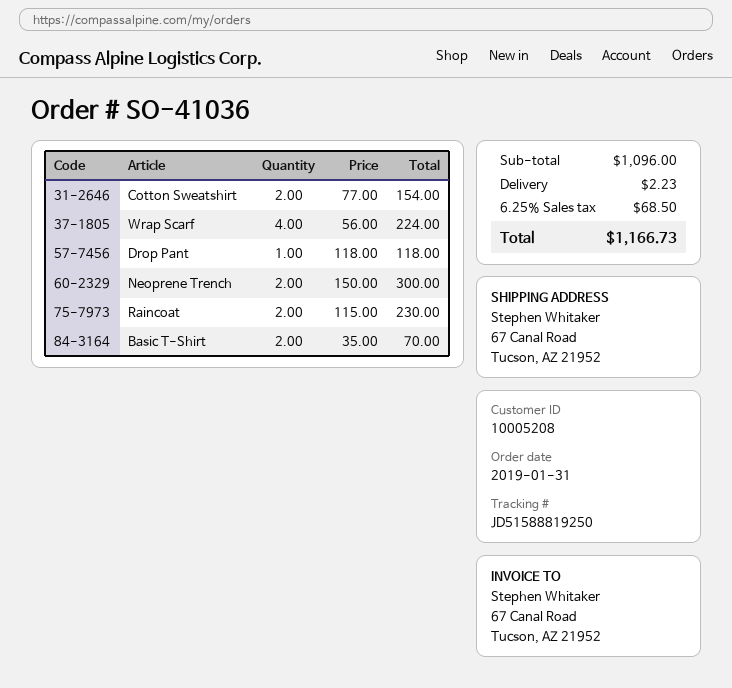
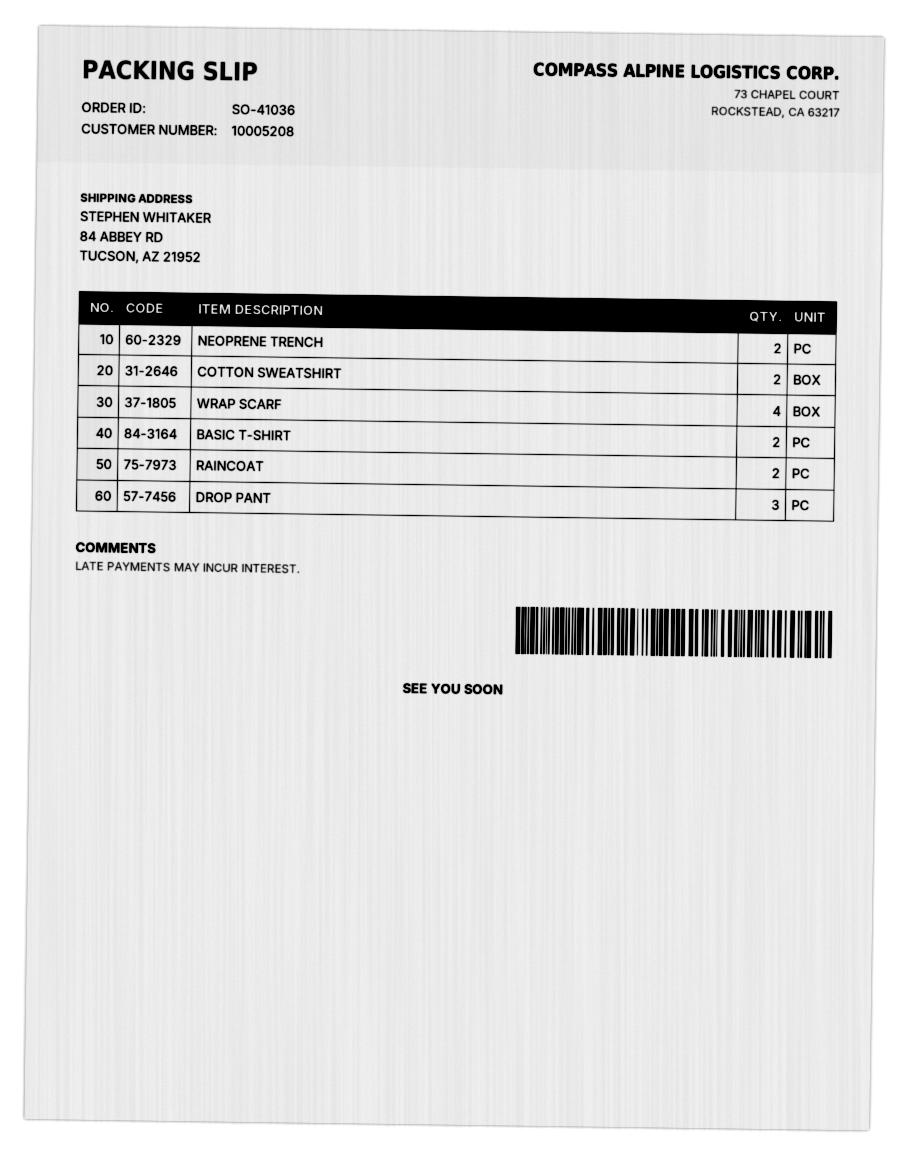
ship to: 67 Canal Road, Tucson, AZ 21952 -> 84 ABBEY RD, TUCSON, AZ 21952
Drop Pant: 1 -> 3

